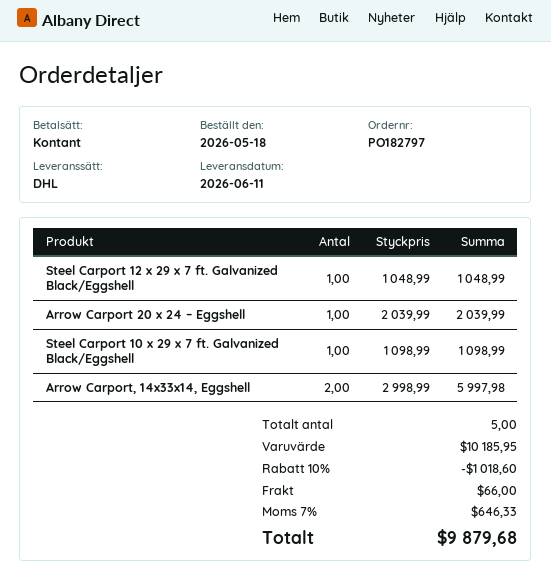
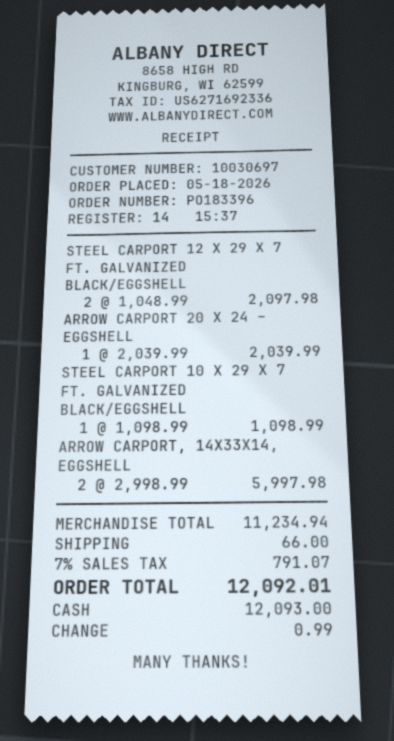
order number: PO182797 -> PO183396
Steel Carport 12 x 29 x 7 ft. Galvanized Black/Eggshell: 1 x 1048.99 = 1048.99 -> 2 x 1048.99 = 2097.98
subtotal: 10185.95 -> 11234.94
discount: 10% = 1018.60 -> none
tax: 7% = 646.33 -> 7% = 791.07
total: 9879.68 -> 12092.01

